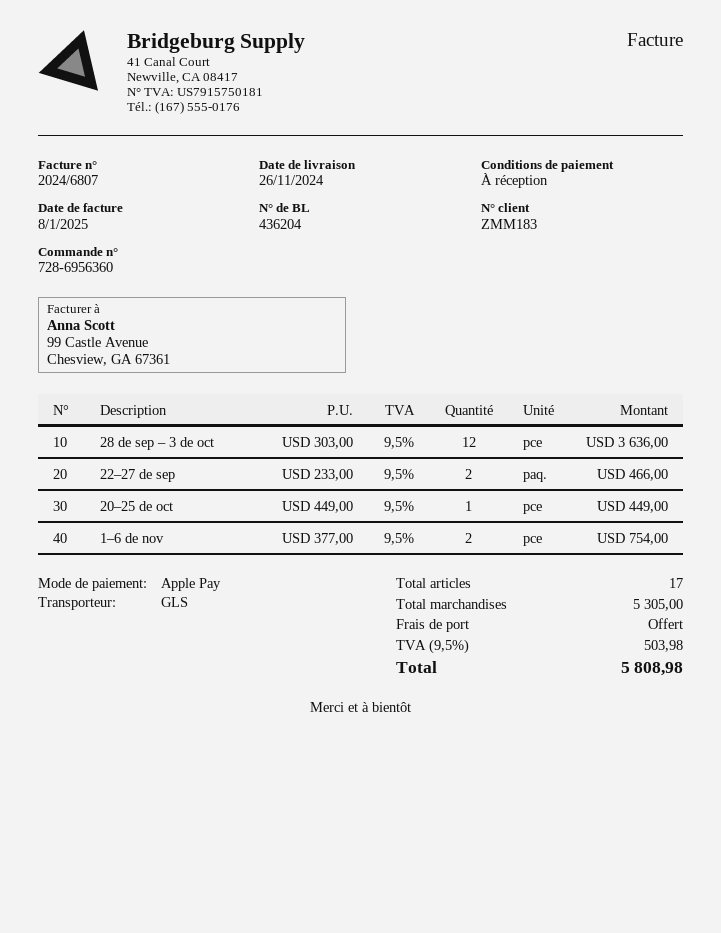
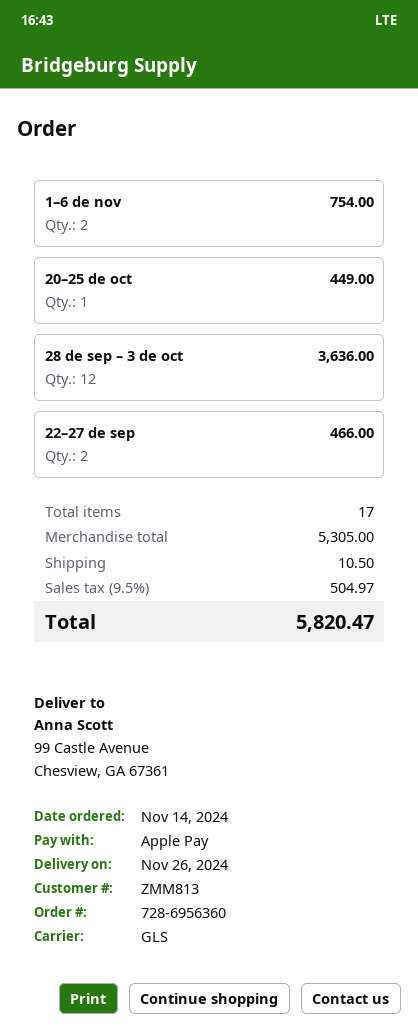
customer number: ZMM183 -> ZMM813
shipping: 0.00 -> 10.50
tax: 9.5% = 503.98 -> 9.5% = 504.97
total: 5808.98 -> 5820.47

